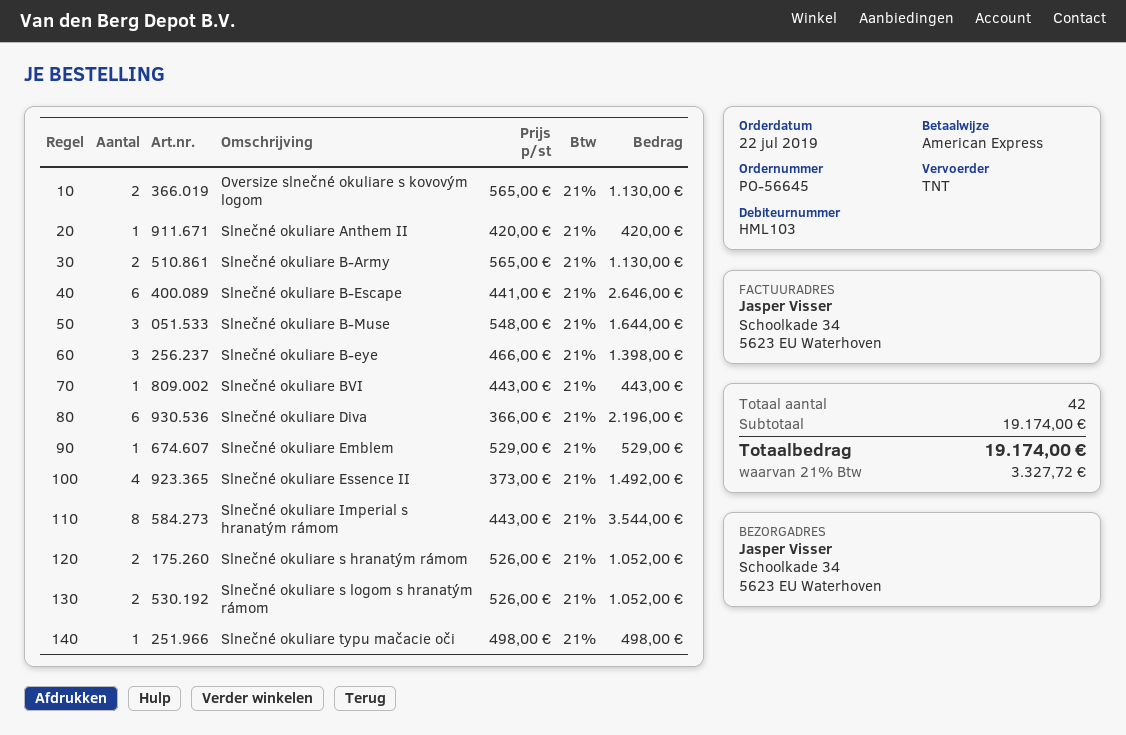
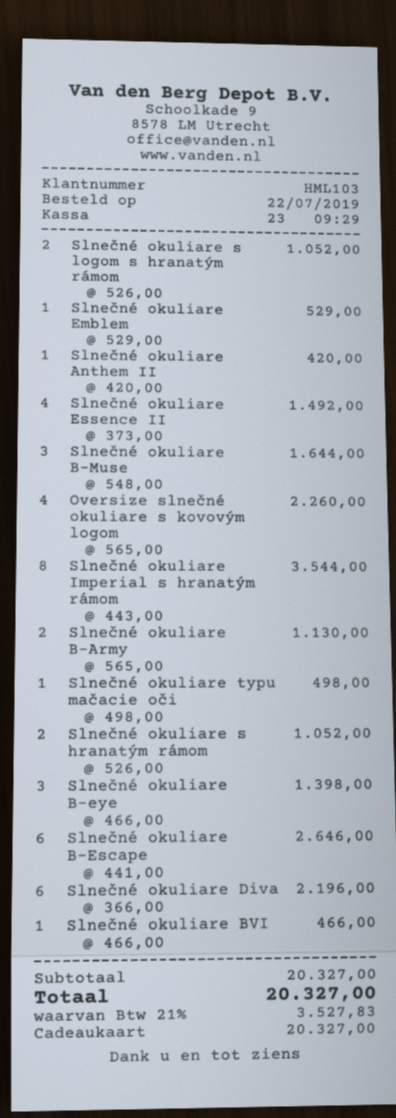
payment method: American Express -> gift card
Oversize slnečné okuliare s kovovým logom: 2 x 565.00 = 1130.00 -> 4 x 565.00 = 2260.00
Slnečné okuliare BVI: 1 x 443.00 = 443.00 -> 1 x 466.00 = 466.00
subtotal: 19174.00 -> 20327.00
tax: 21% = 3327.72 -> 21% = 3527.83
total: 19174.00 -> 20327.00

